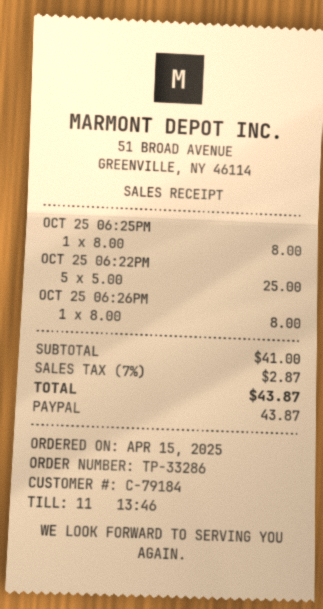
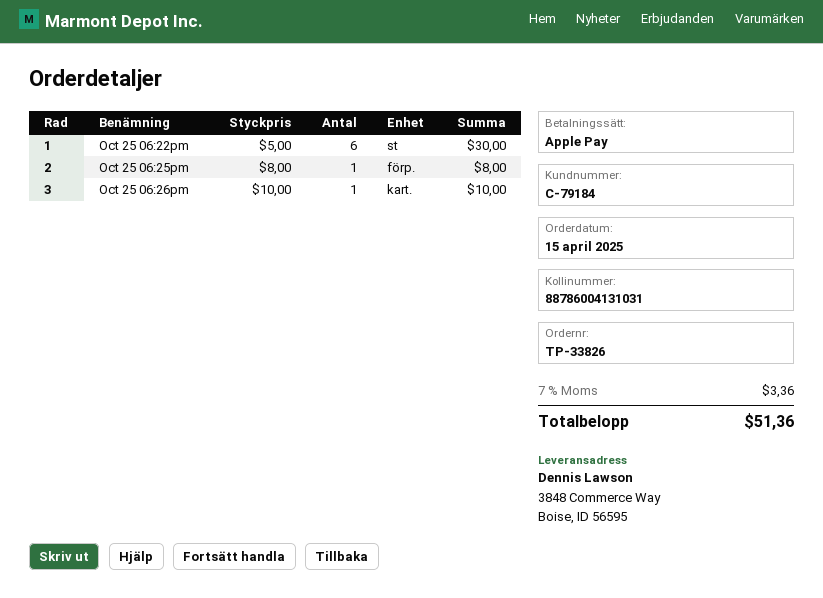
order number: TP-33286 -> TP-33826
payment method: PayPal -> Apple Pay
OCT 25 06:22PM: 5 x 5.00 = 25.00 -> 6 x 5.00 = 30.00
OCT 25 06:26PM: 1 x 8.00 = 8.00 -> 1 x 10.00 = 10.00
tax: 7% = 2.87 -> 7% = 3.36
total: 43.87 -> 51.36

